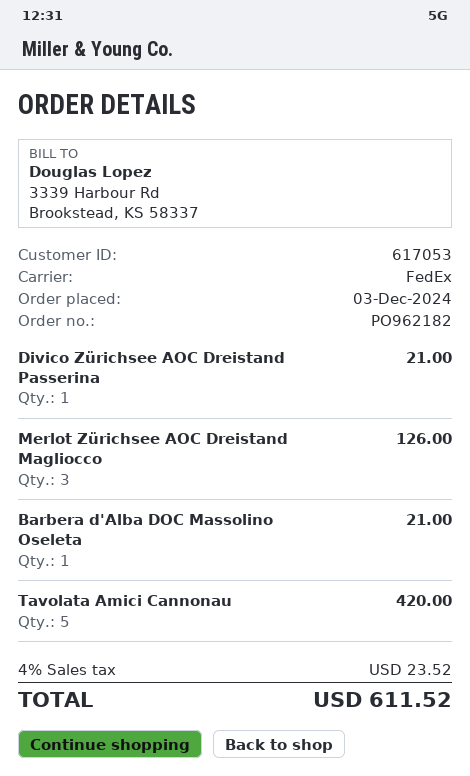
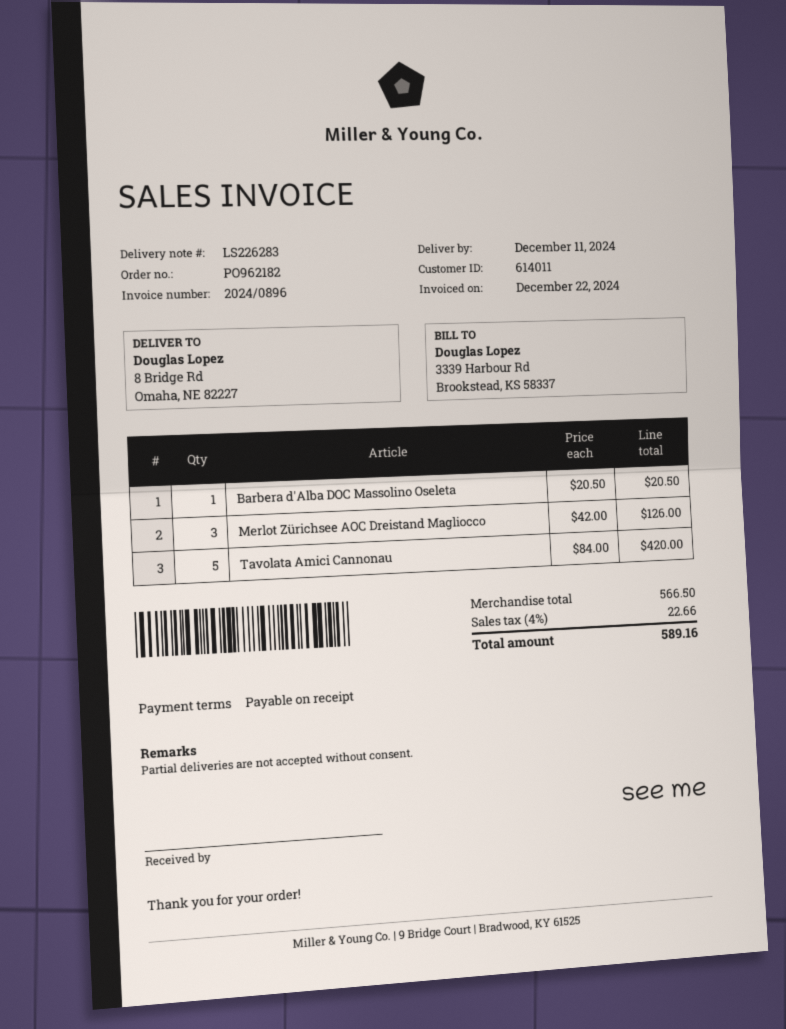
customer number: 617053 -> 614011
Divico Zürichsee AOC Dreistand Passerina: 1 for 21.00 -> none
Barbera d'Alba DOC Massolino Oseleta: 1 for 21.00 -> 1 for 20.50
tax: 4% = 23.52 -> 4% = 22.66
total: 611.52 -> 589.16

